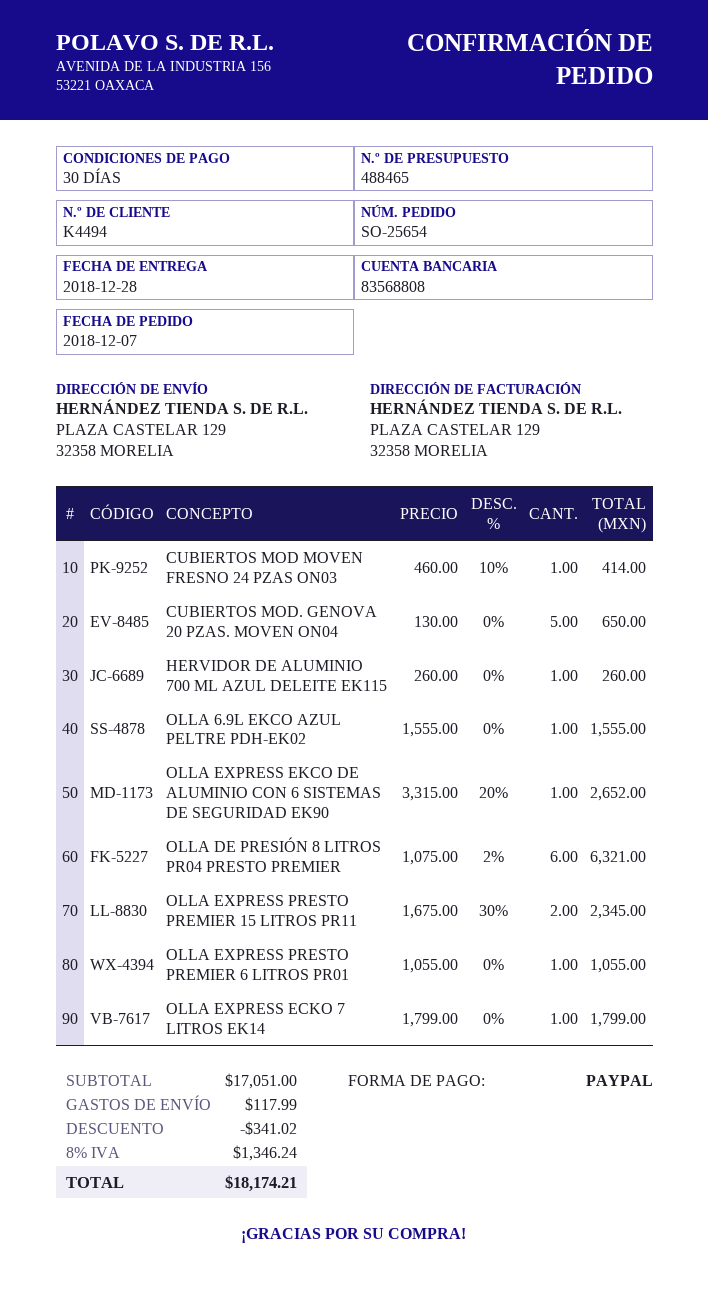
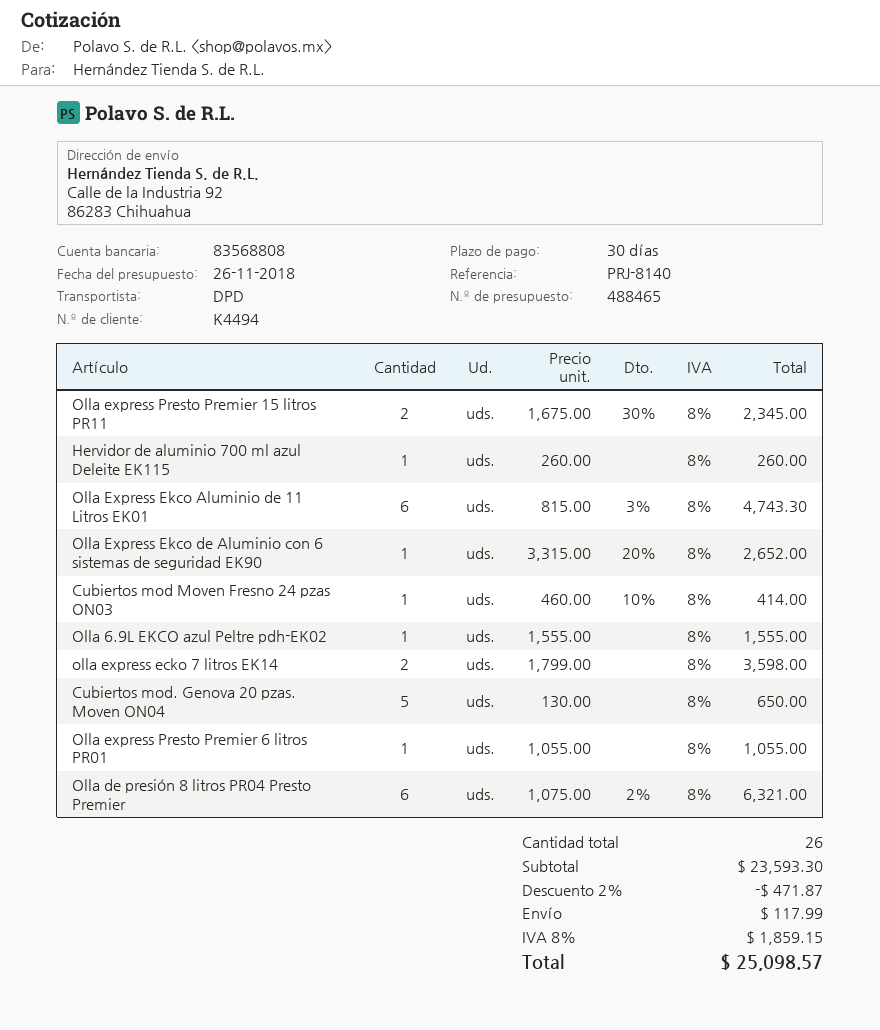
ship to: PLAZA CASTELAR 129, 32358 MORELIA -> Calle de la Industria 92, 86283 Chihuahua
OLLA EXPRESS ECKO 7 LITROS EK14: 1 x 1799.00 = 1799.00 -> 2 x 1799.00 = 3598.00
Olla Express Ekco Aluminio de 11 Litros EK01: none -> 6 x 815.00 - 3% = 4743.30
subtotal: 17051.00 -> 23593.30
discount: 341.02 -> 471.87
tax: 8% = 1346.24 -> 8% = 1859.15
total: 18174.21 -> 25098.57

